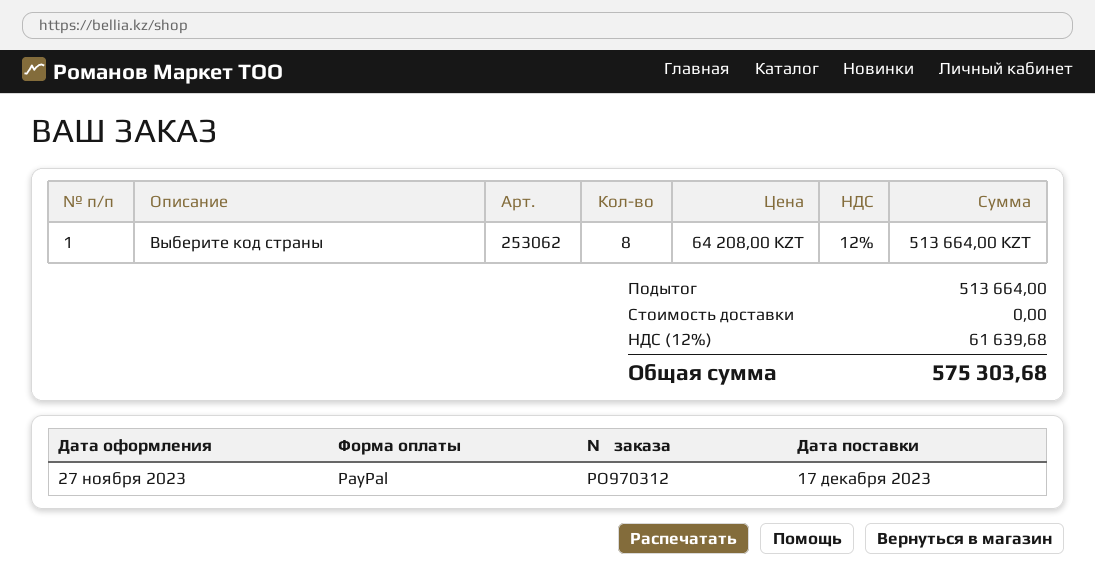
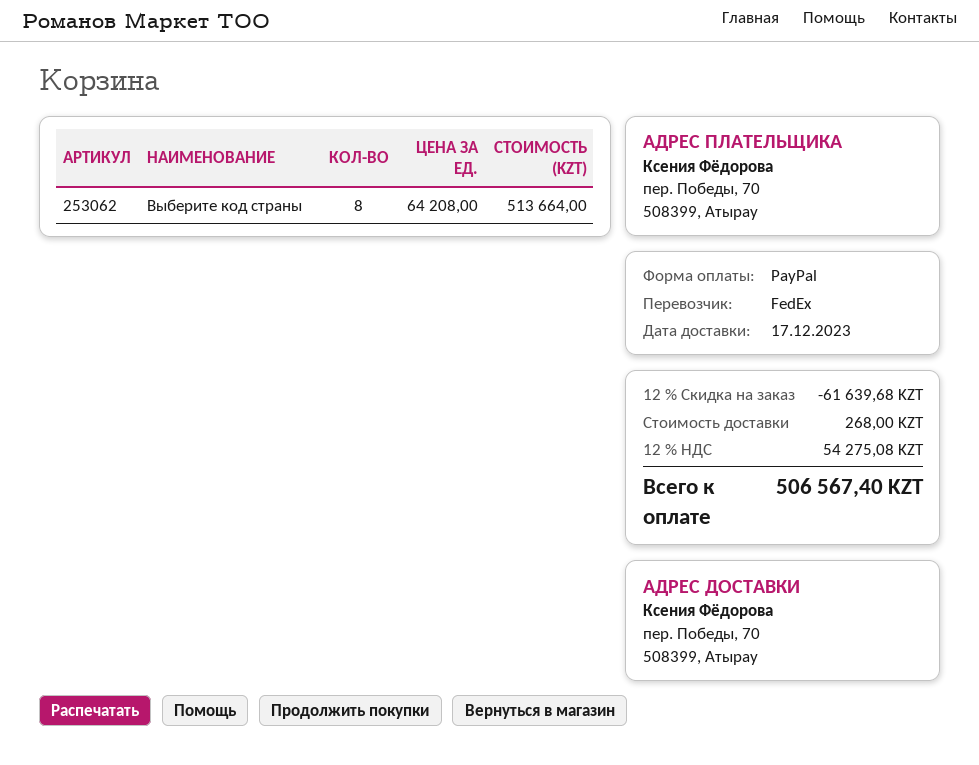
discount: none -> 12% = 61639.68
shipping: 0.00 -> 268.00
tax: 12% = 61639.68 -> 12% = 54275.08
total: 575303.68 -> 506567.40

